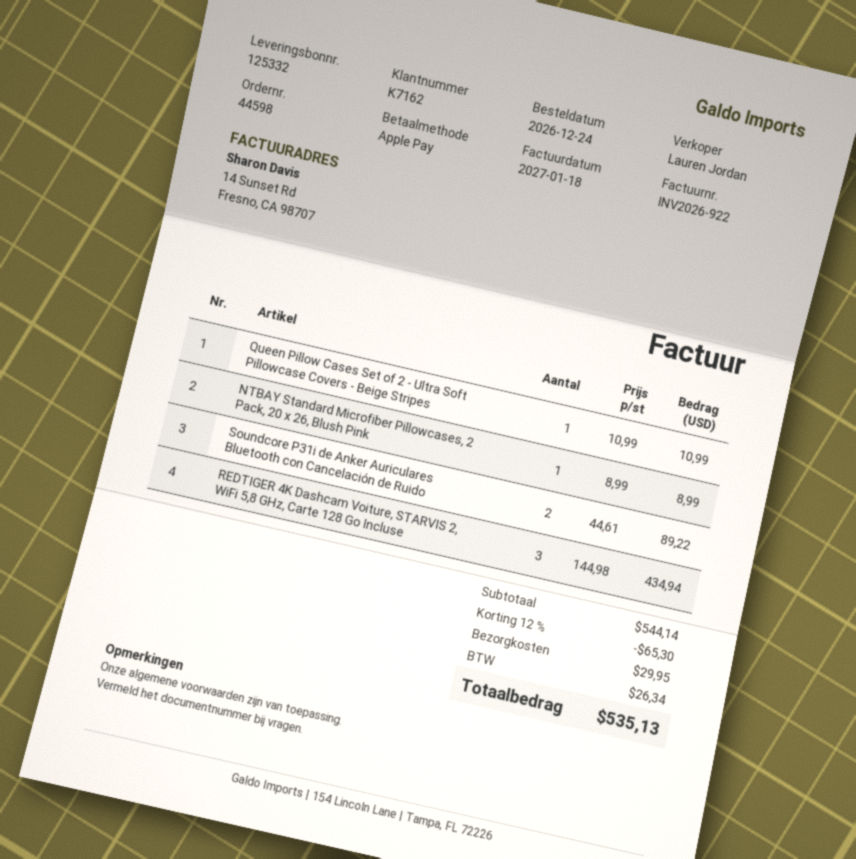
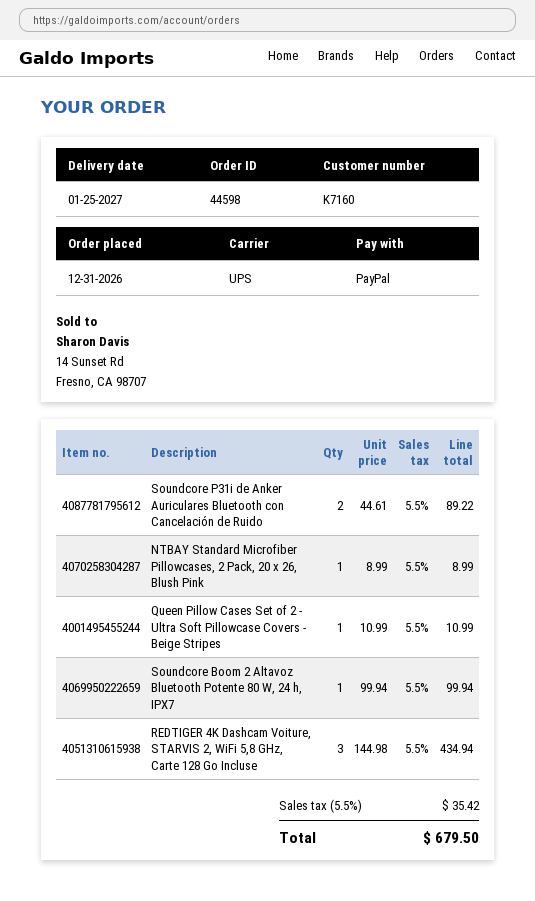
order date: 2026-12-24 -> 2026-12-31
customer number: K7162 -> K7160
payment method: Apple Pay -> PayPal
Soundcore Boom 2 Altavoz Bluetooth Potente 80 W, 24 h, IPX7: none -> 1 x 99.94 = 99.94
discount: 12% = 65.30 -> none
shipping: 29.95 -> none
tax: 26.34 -> 35.42
total: 535.13 -> 679.50

